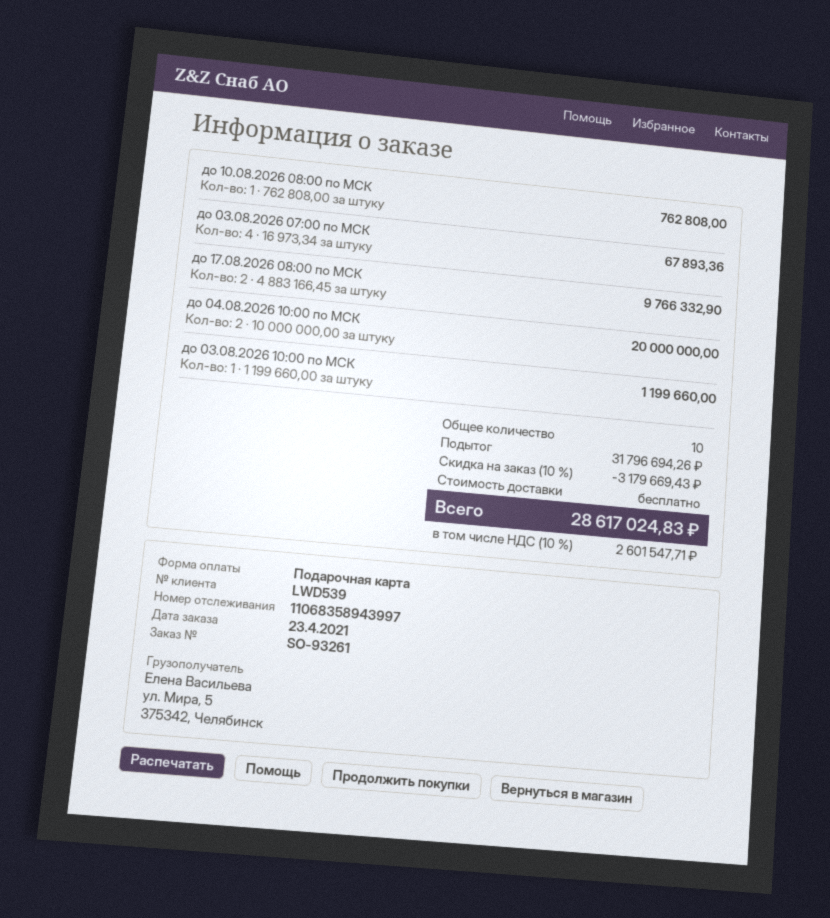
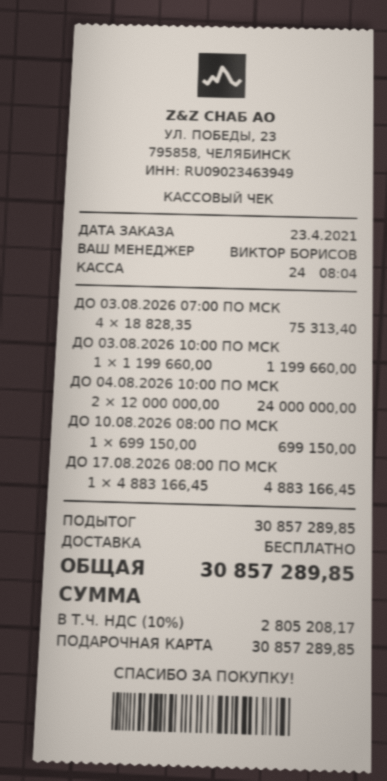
до 10.08.2026 08:00 по МСК: 1 x 762808.00 = 762808.00 -> 1 x 699150.00 = 699150.00
до 03.08.2026 07:00 по МСК: 4 x 16973.34 = 67893.36 -> 4 x 18828.35 = 75313.40
до 17.08.2026 08:00 по МСК: 2 x 4883166.45 = 9766332.90 -> 1 x 4883166.45 = 4883166.45
до 04.08.2026 10:00 по МСК: 2 x 10000000.00 = 20000000.00 -> 2 x 12000000.00 = 24000000.00
subtotal: 31796694.26 -> 30857289.85
discount: 10% = 3179669.43 -> none
tax: 10% = 2601547.71 -> 10% = 2805208.17
total: 28617024.83 -> 30857289.85

